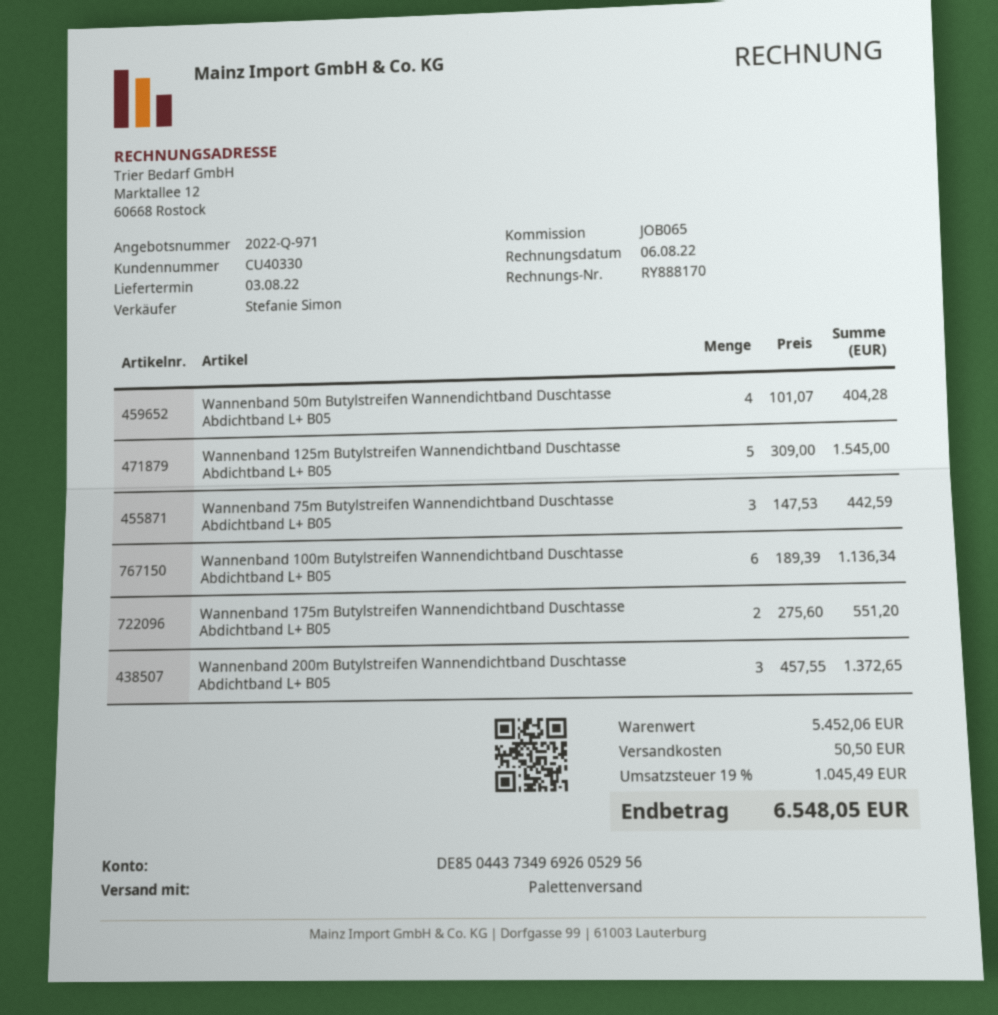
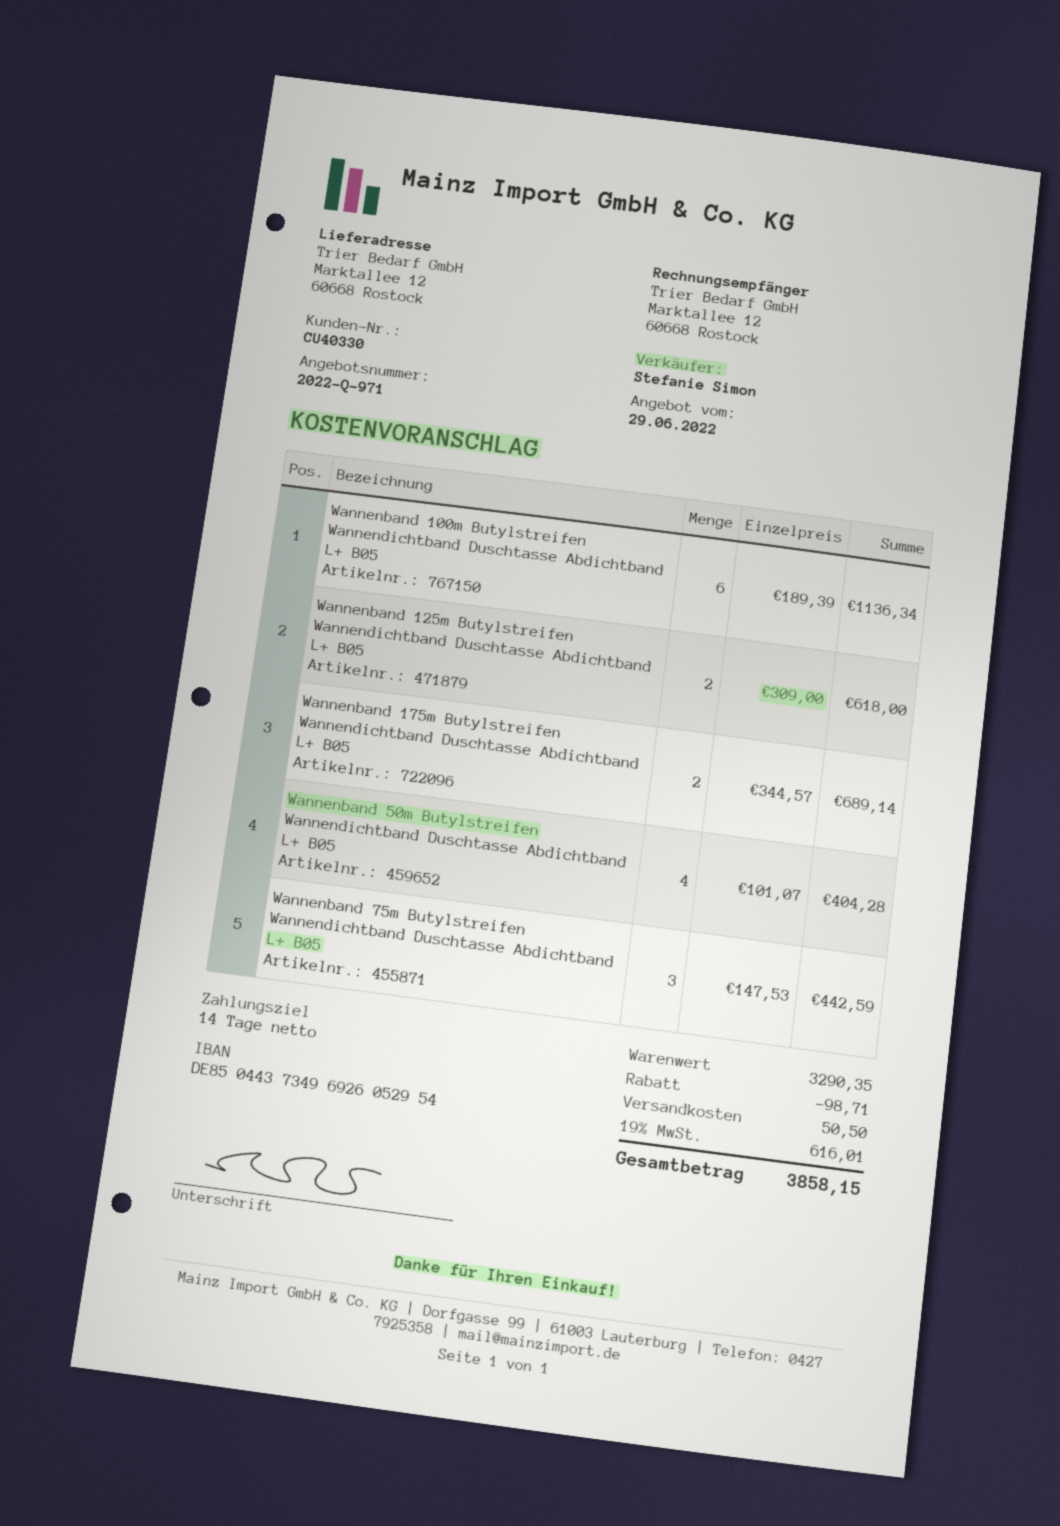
bank account: DE85044373496926052956 -> DE85044373496926052954
Wannenband 125m Butylstreifen Wannendichtband Duschtasse Abdichtband L+ B05: 5 x 309.00 = 1545.00 -> 2 x 309.00 = 618.00
Wannenband 175m Butylstreifen Wannendichtband Duschtasse Abdichtband L+ B05: 2 x 275.60 = 551.20 -> 2 x 344.57 = 689.14
Wannenband 200m Butylstreifen Wannendichtband Duschtasse Abdichtband L+ B05: 3 x 457.55 = 1372.65 -> none
subtotal: 5452.06 -> 3290.35
discount: none -> 98.71
tax: 19% = 1045.49 -> 19% = 616.01
total: 6548.05 -> 3858.15

